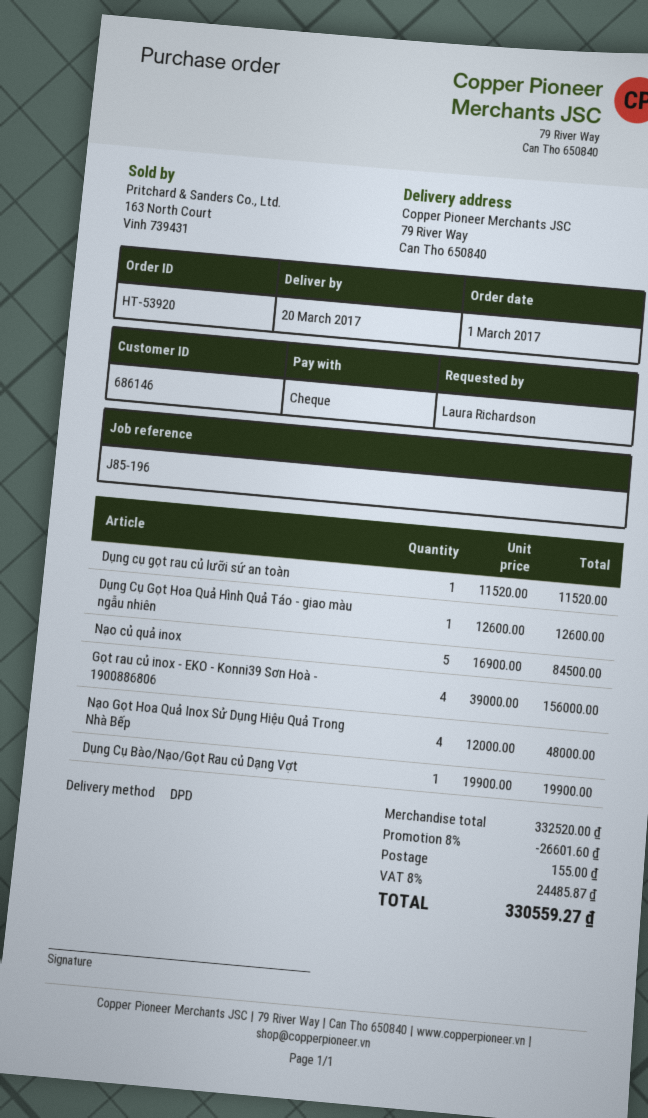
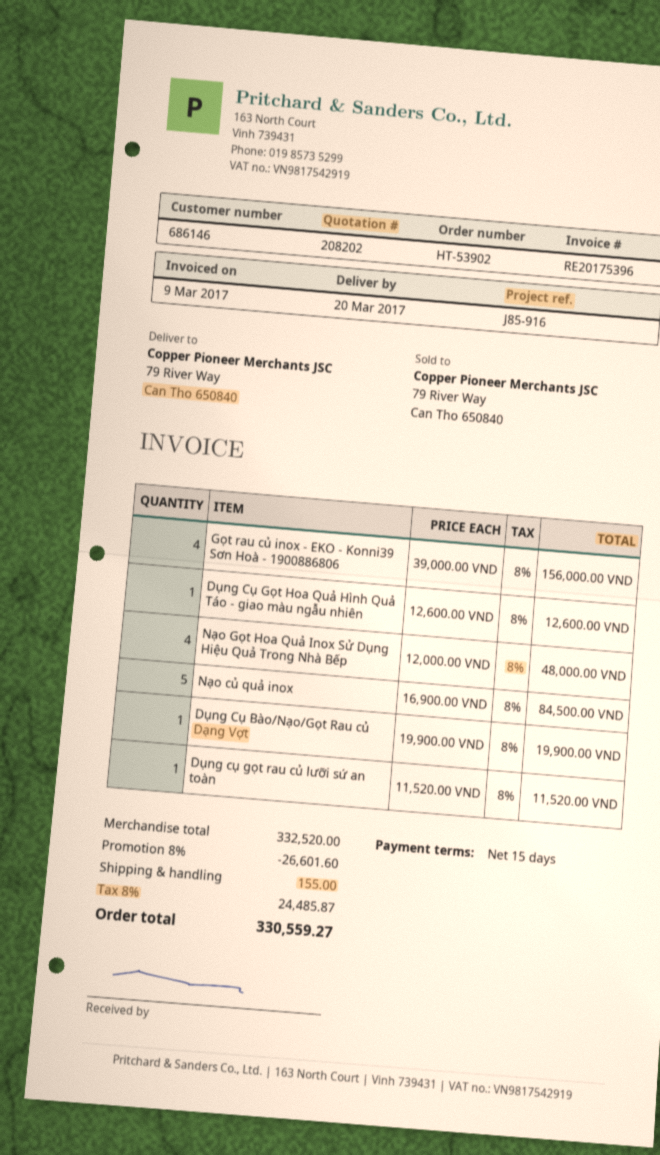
order number: HT-53920 -> HT-53902
reference: J85-196 -> J85-916

